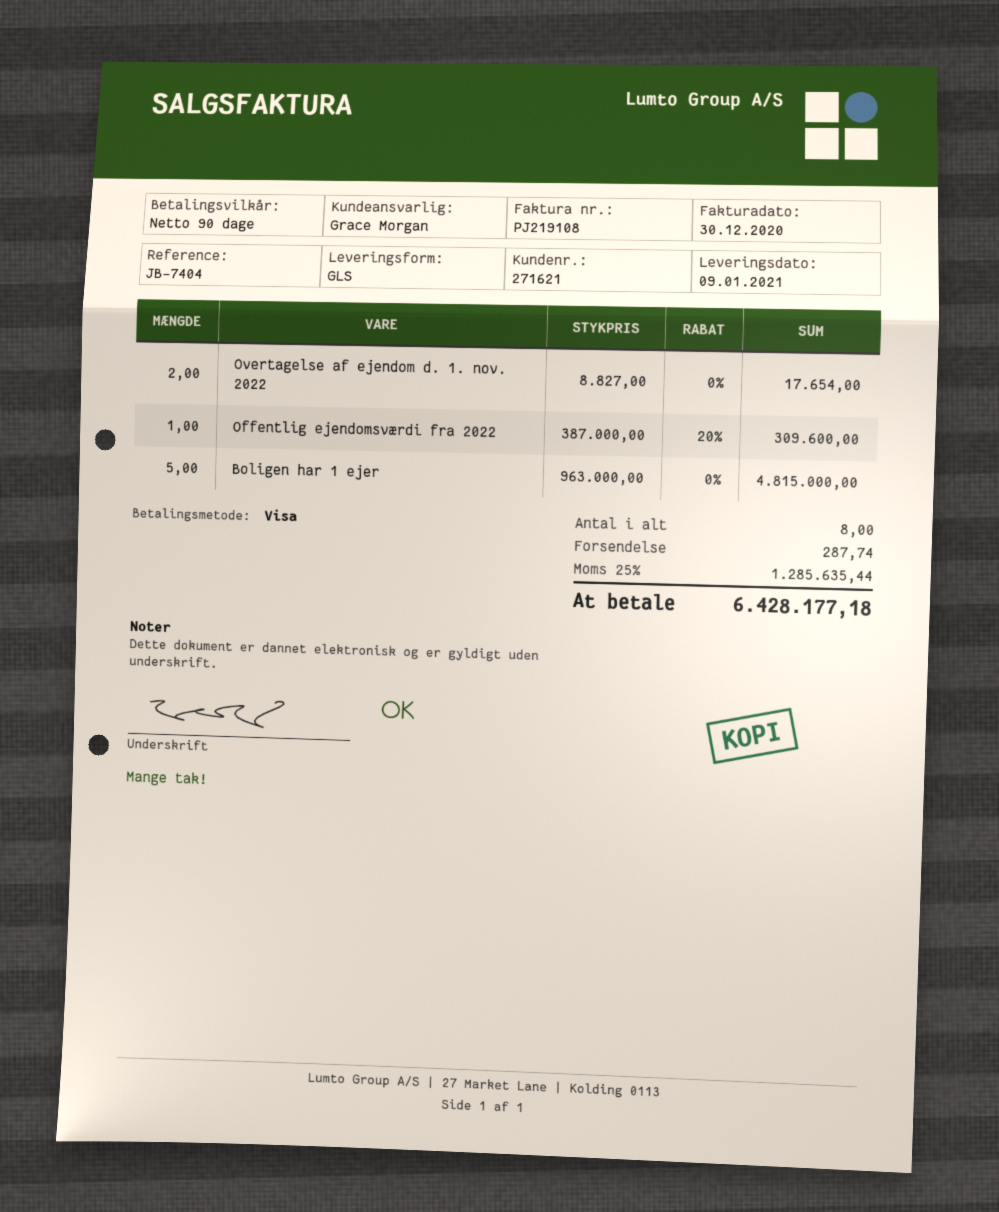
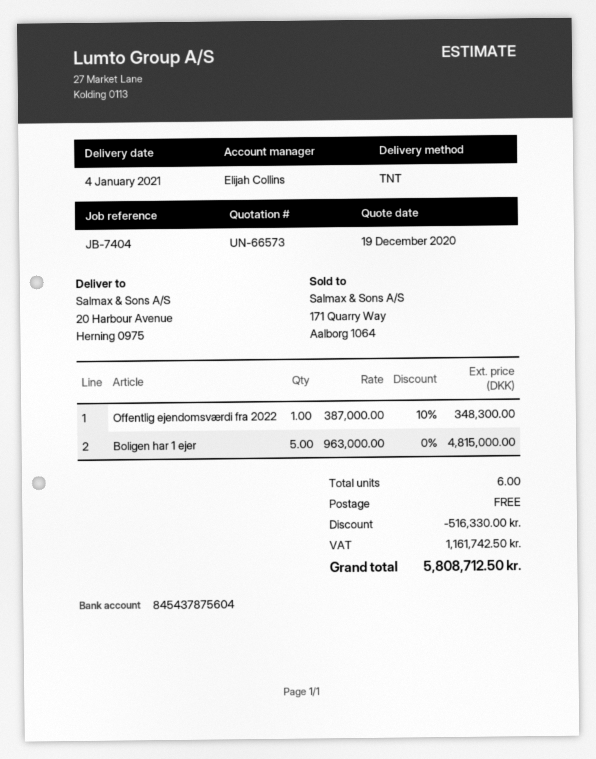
delivery date: 2021-01-09 -> 2021-01-04
sales rep: Grace Morgan -> Elijah Collins
shipping method: GLS -> TNT
Overtagelse af ejendom d. 1. nov. 2022: 2 x 8827.00 = 17654.00 -> none
Offentlig ejendomsværdi fra 2022: 1 x 387000.00 - 20% = 309600.00 -> 1 x 387000.00 - 10% = 348300.00
total quantity: 8 -> 6
discount: none -> 516330.00
shipping: 287.74 -> 0.00
tax: 1285635.44 -> 1161742.50
total: 6428177.18 -> 5808712.50

